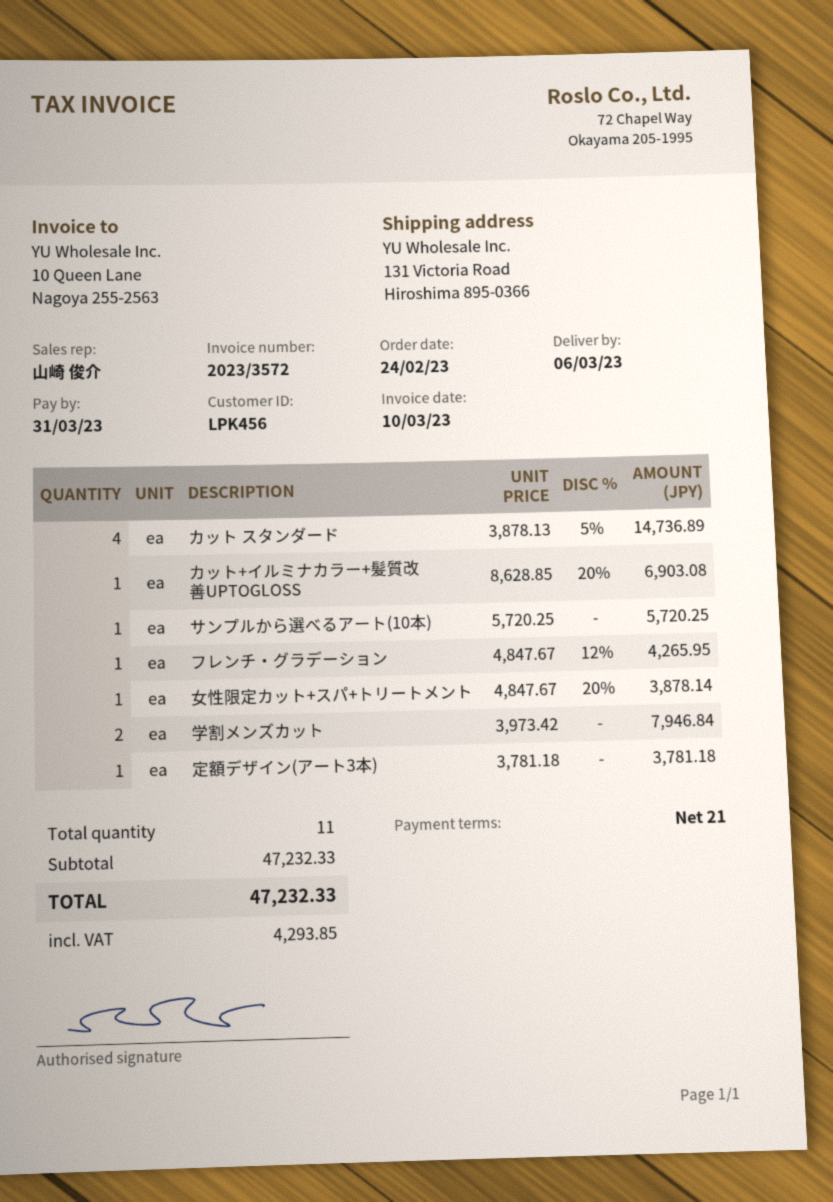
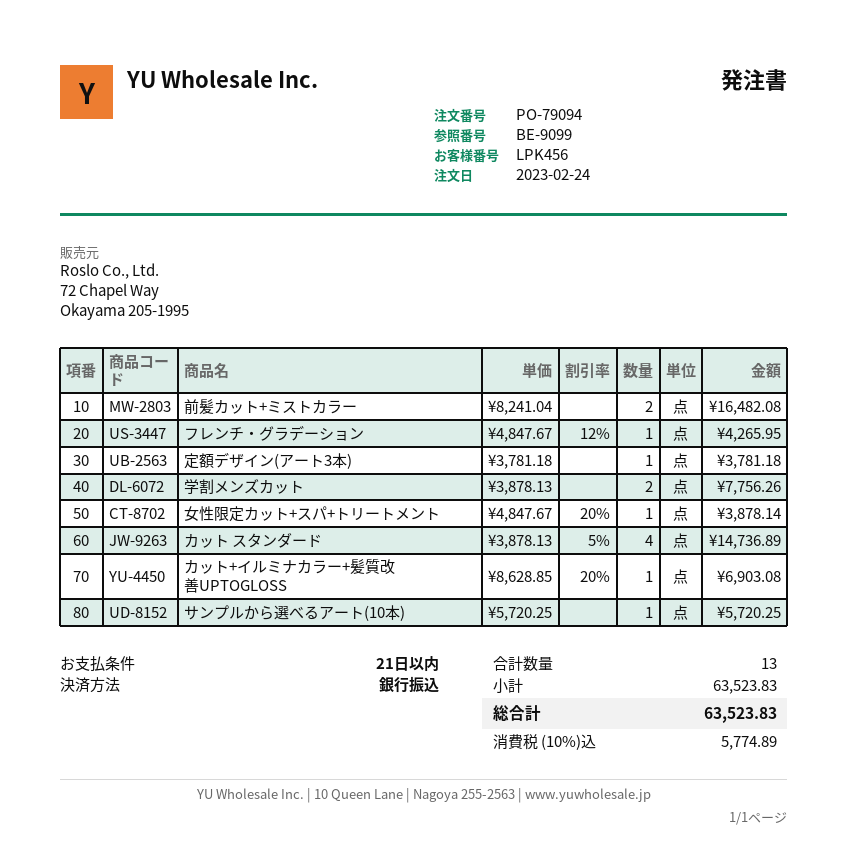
学割メンズカット: 2 x 3973.42 = 7946.84 -> 2 x 3878.13 = 7756.26
前髪カット+ミストカラー: none -> 2 x 8241.04 = 16482.08
total quantity: 11 -> 13
subtotal: 47232.33 -> 63523.83
tax: 4293.85 -> 5774.89
total: 47232.33 -> 63523.83

